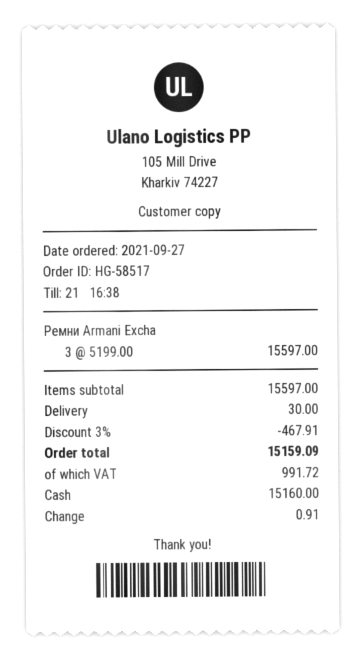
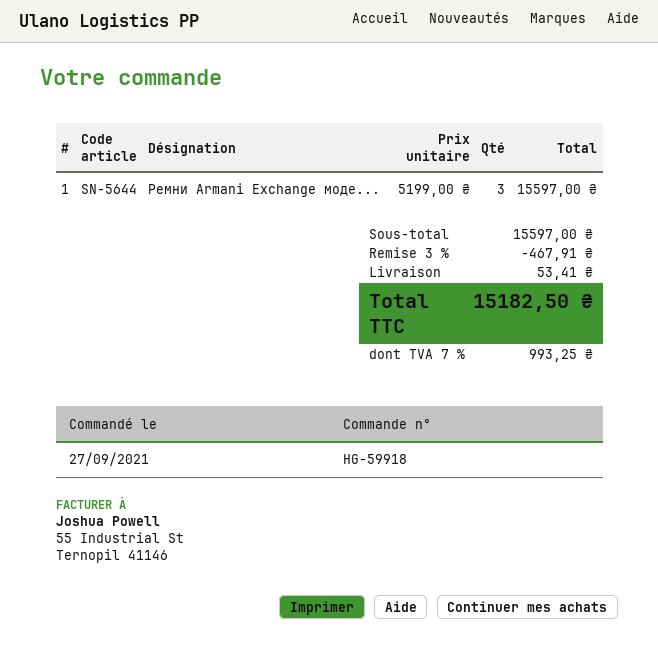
order number: HG-58517 -> HG-59918
shipping: 30.00 -> 53.41
tax: 991.72 -> 993.25
total: 15159.09 -> 15182.50

